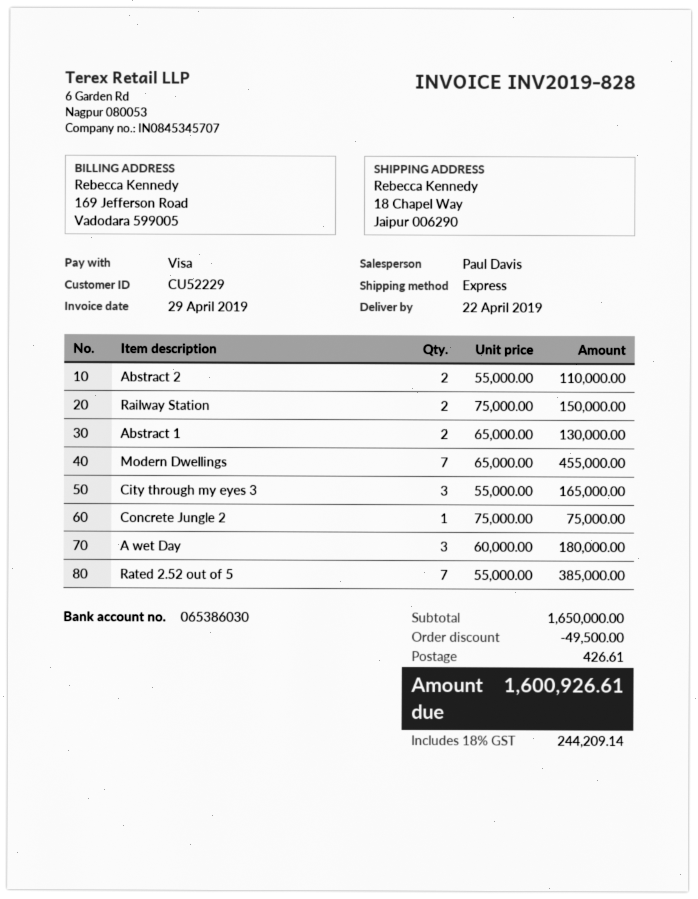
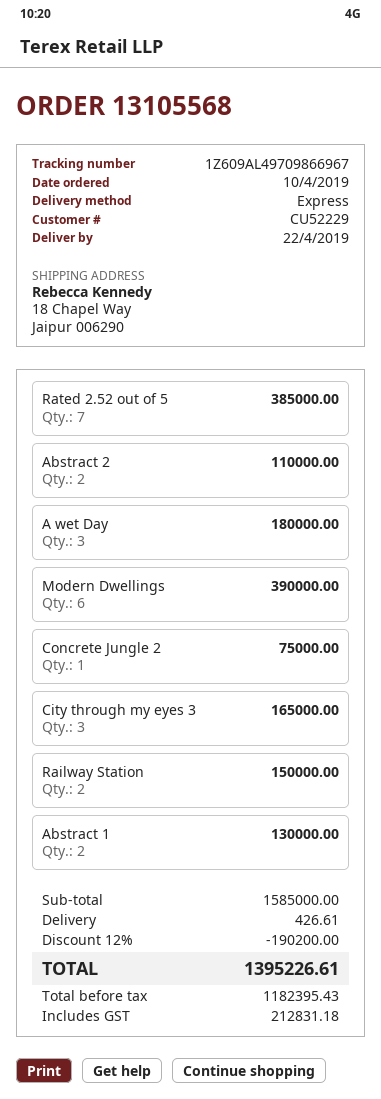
Modern Dwellings: 7 for 455000.00 -> 6 for 390000.00
subtotal: 1650000.00 -> 1585000.00
discount: 49500.00 -> 190200.00
tax: 244209.14 -> 212831.18
total: 1600926.61 -> 1395226.61

